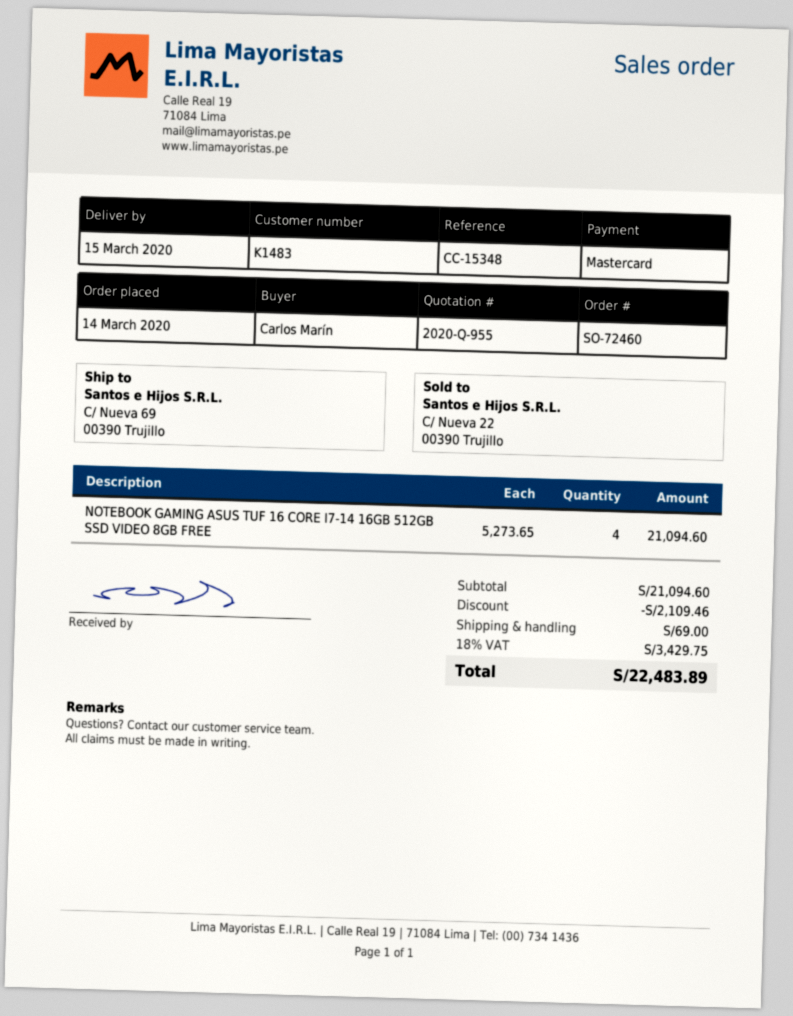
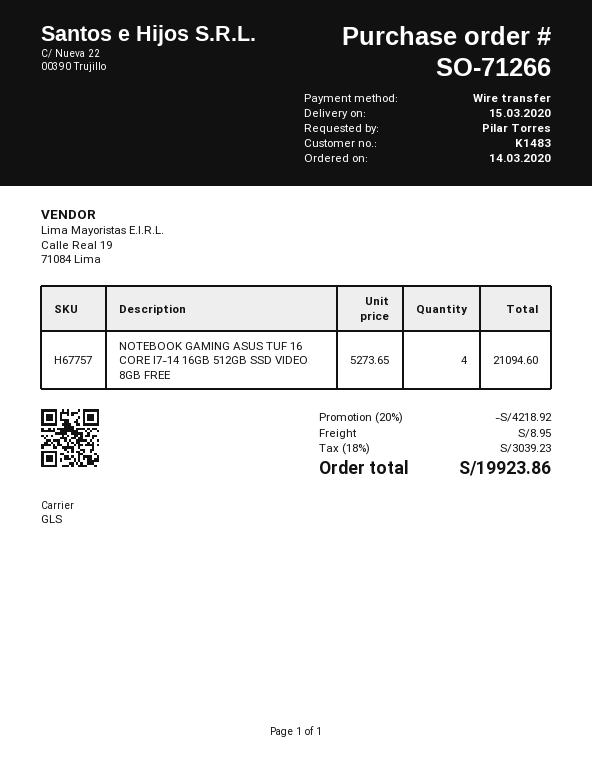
order number: SO-72460 -> SO-71266
ordered by: Carlos Marín -> Pilar Torres
payment method: Mastercard -> bank transfer
discount: 2109.46 -> 4218.92
shipping: 69.00 -> 8.95
tax: 18% = 3429.75 -> 18% = 3039.23
total: 22483.89 -> 19923.86

